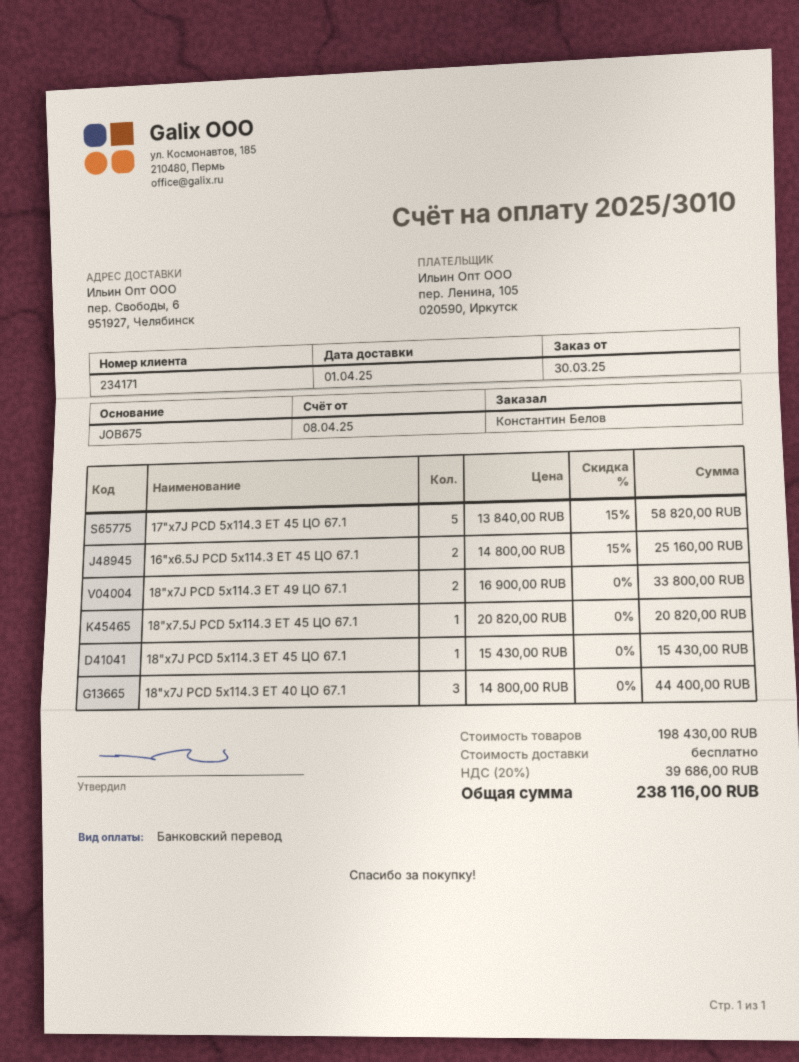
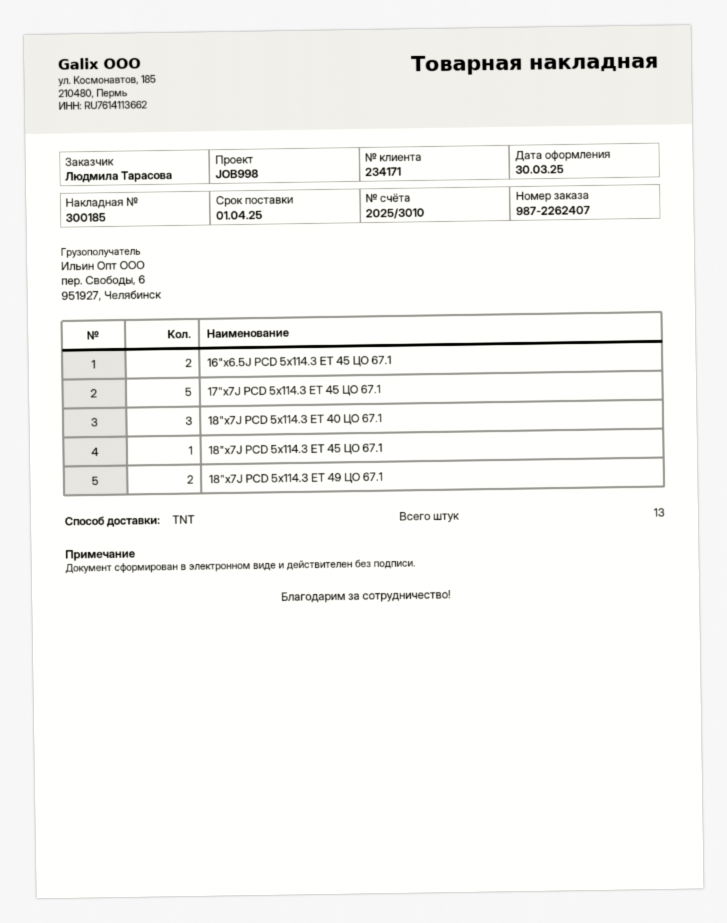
reference: JOB675 -> JOB998
ordered by: Константин Белов -> Людмила Тарасова
18"x7.5J PCD 5x114.3 ЕТ 45 ЦО 67.1: 1 -> none

